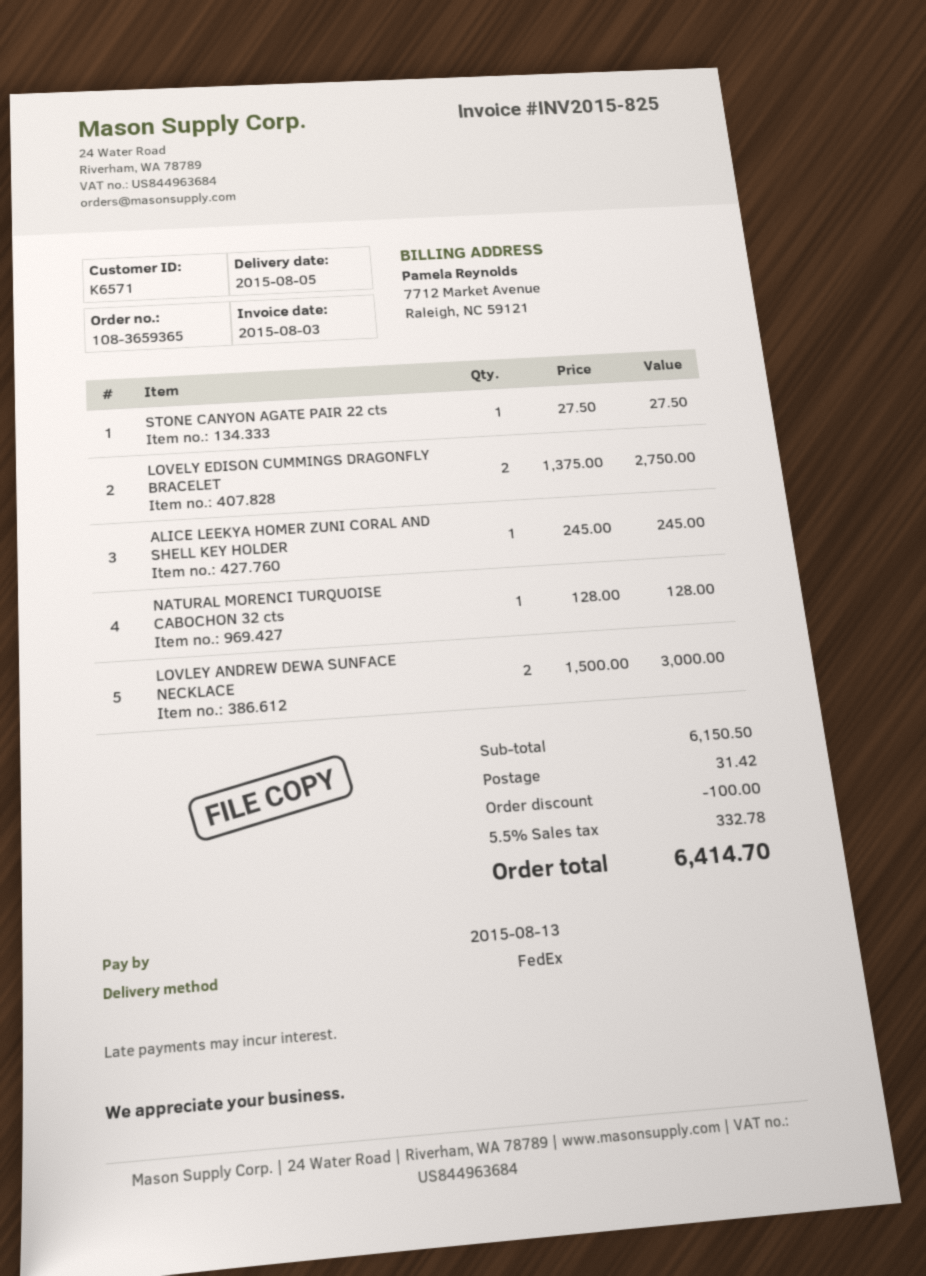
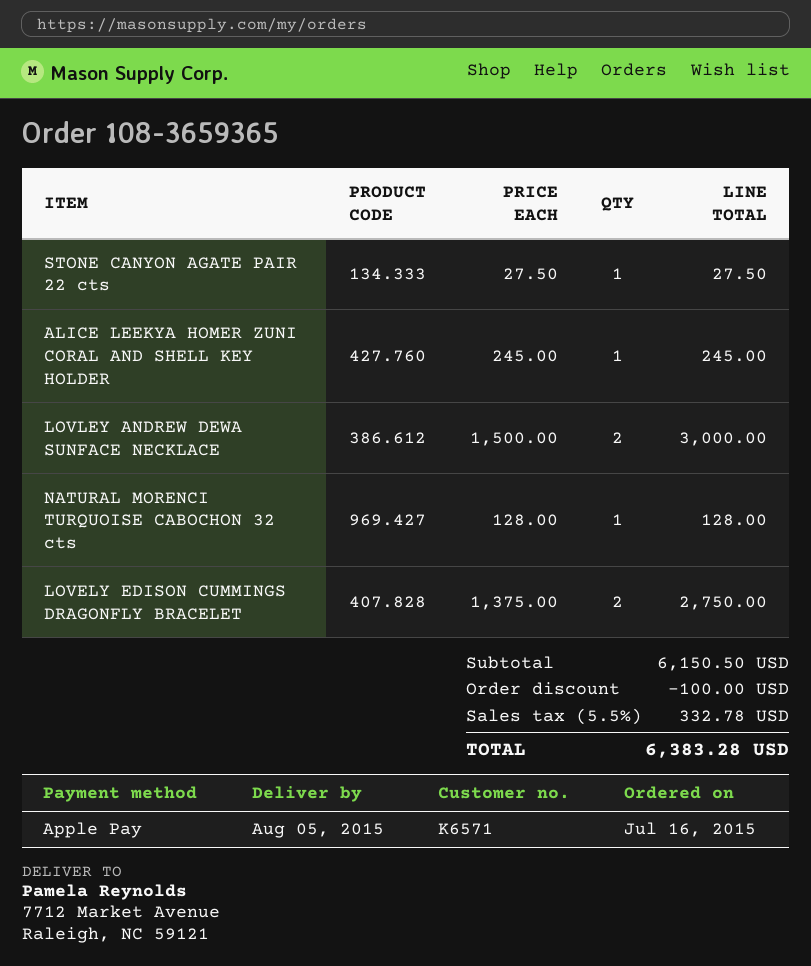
shipping: 31.42 -> none
total: 6414.70 -> 6383.28

